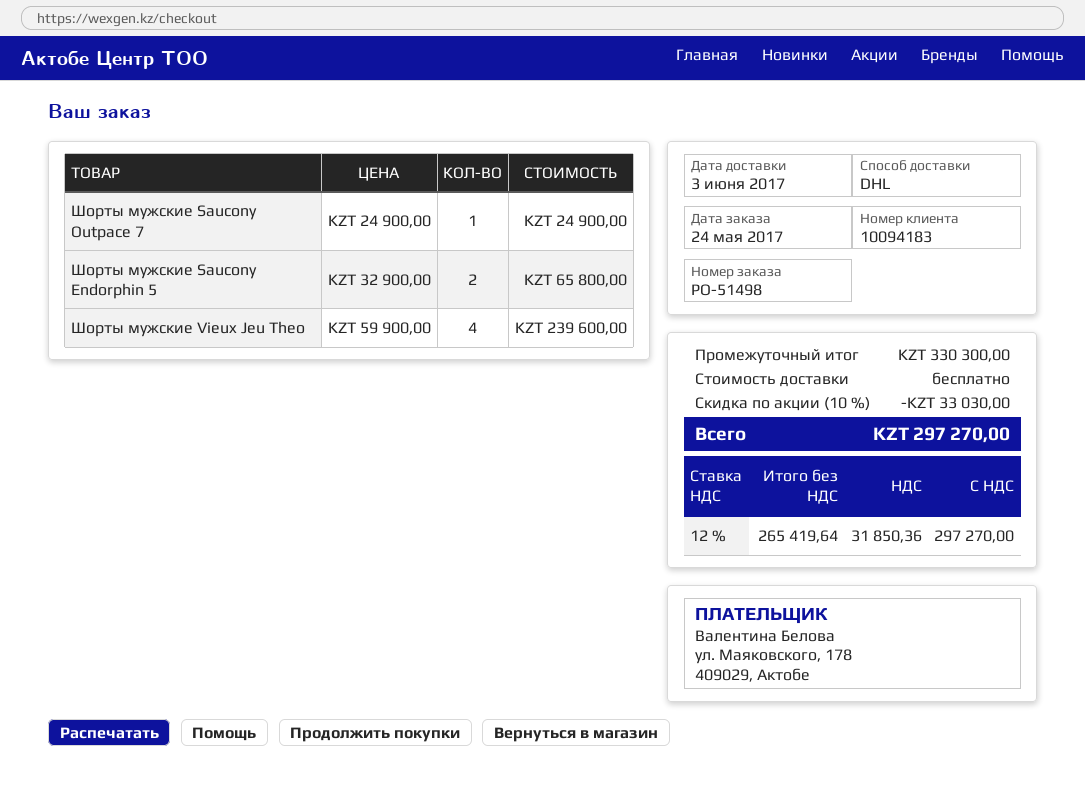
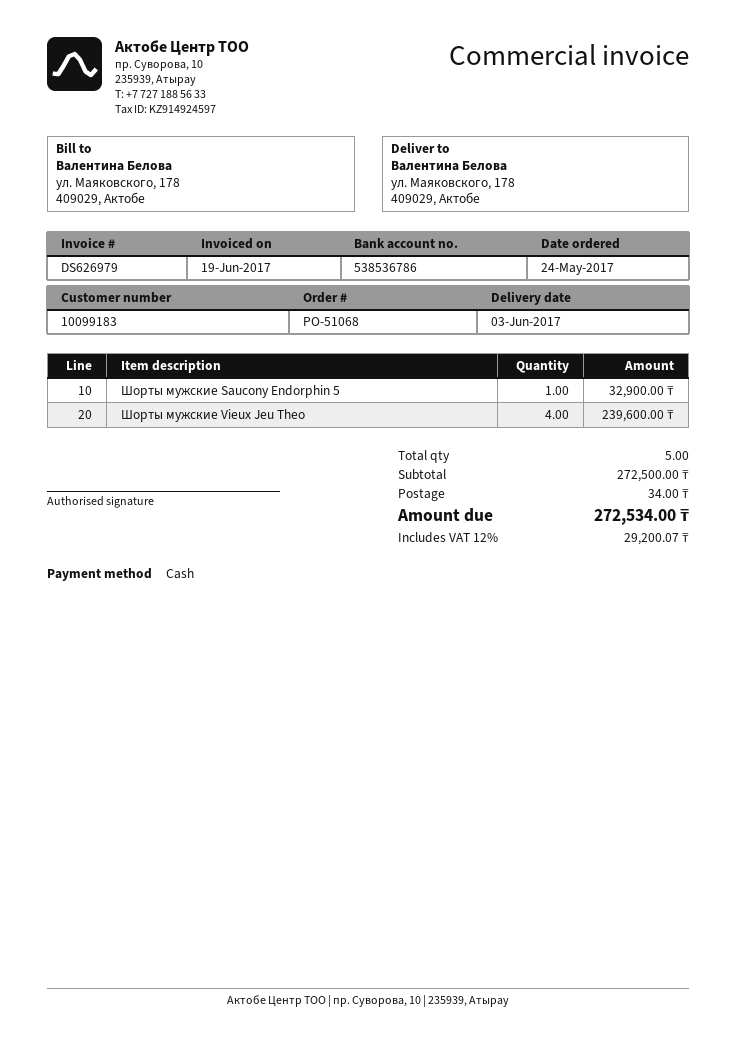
order number: PO-51498 -> PO-51068
customer number: 10094183 -> 10099183
Шорты мужские Saucony Outpace 7: 1 for 24900.00 -> none
Шорты мужские Saucony Endorphin 5: 2 for 65800.00 -> 1 for 32900.00
subtotal: 330300.00 -> 272500.00
discount: 10% = 33030.00 -> none
shipping: 0.00 -> 34.00
tax: 12% = 31850.36 -> 12% = 29200.07
total: 297270.00 -> 272534.00

